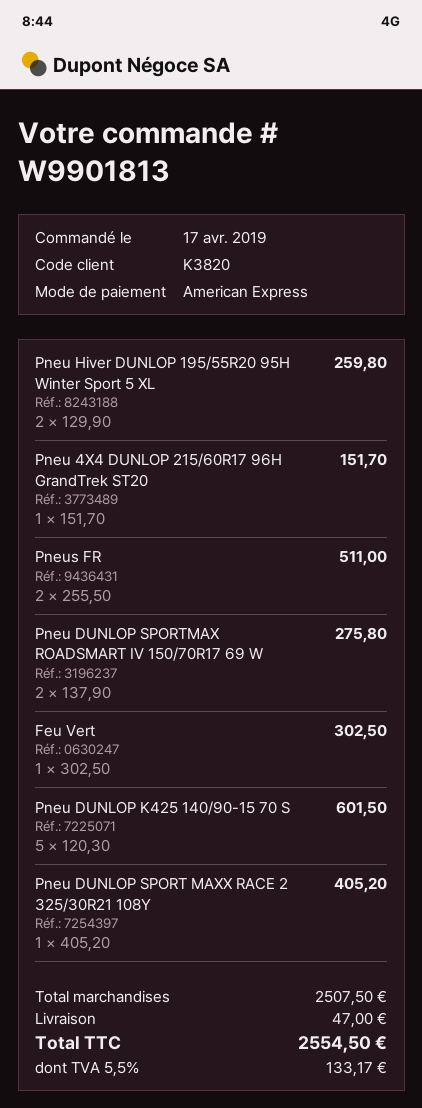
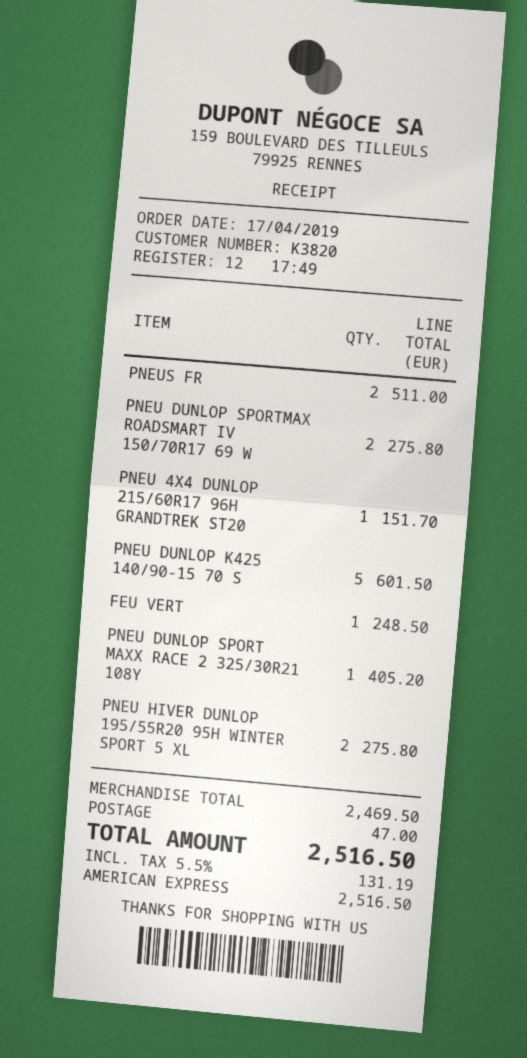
Pneu Hiver DUNLOP 195/55R20 95H Winter Sport 5 XL: 2 for 259.80 -> 2 for 275.80
Feu Vert: 1 for 302.50 -> 1 for 248.50
subtotal: 2507.50 -> 2469.50
tax: 5.5% = 133.17 -> 5.5% = 131.19
total: 2554.50 -> 2516.50

